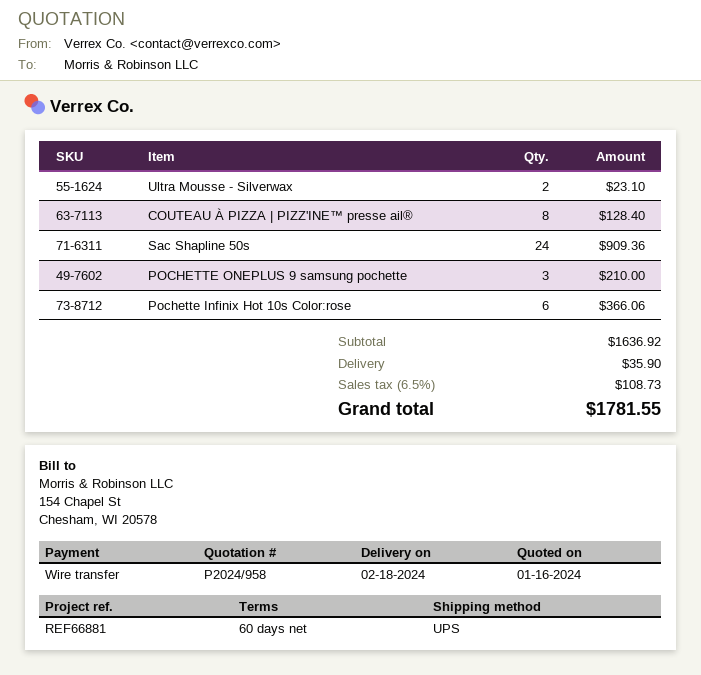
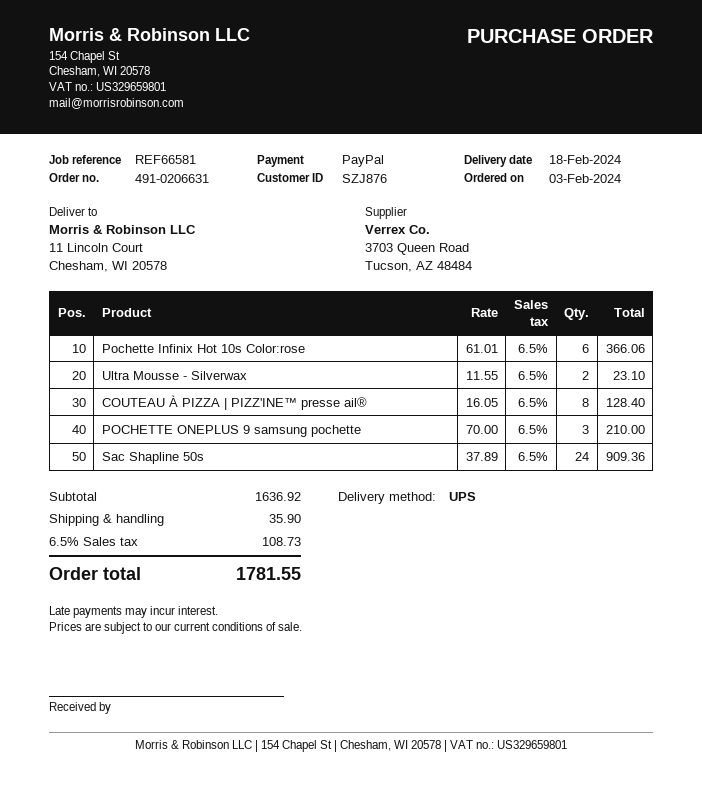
reference: REF66881 -> REF66581
payment method: bank transfer -> PayPal

